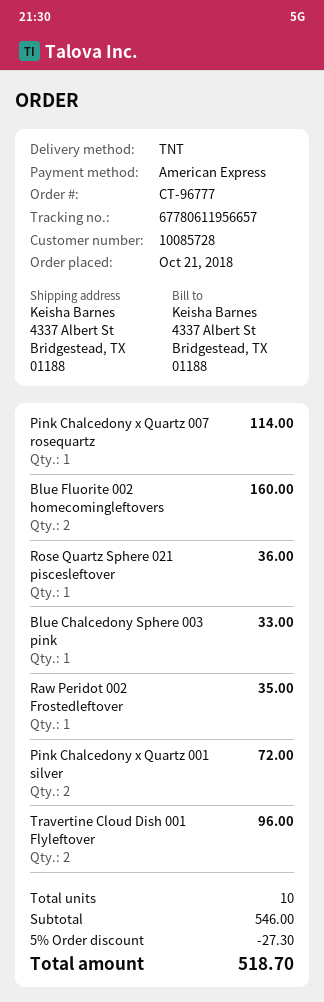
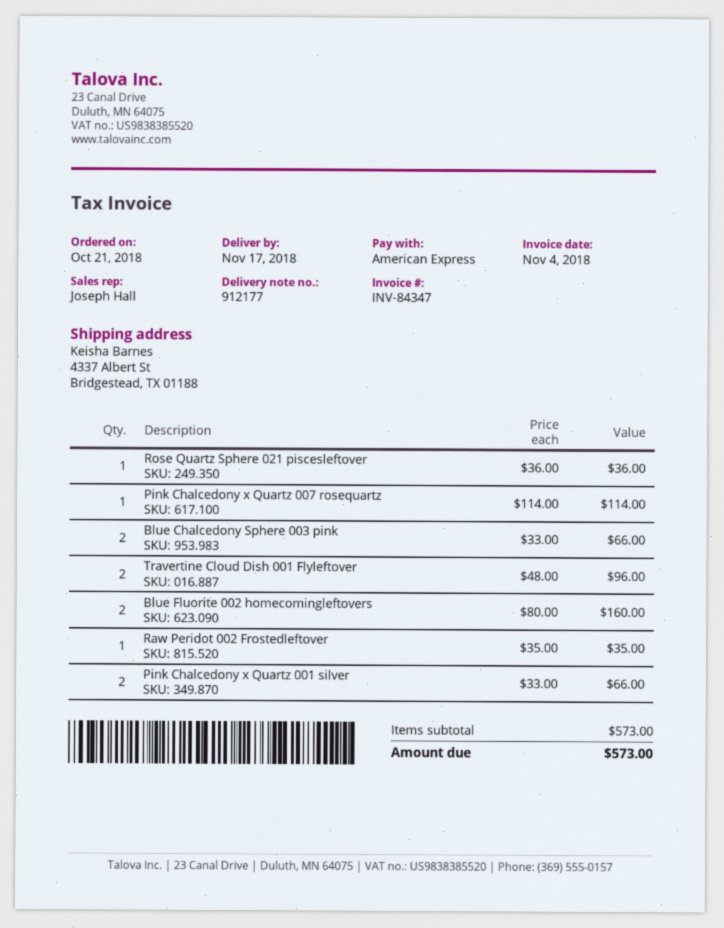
Blue Chalcedony Sphere 003 pink: 1 for 33.00 -> 2 for 66.00
Pink Chalcedony x Quartz 001 silver: 2 for 72.00 -> 2 for 66.00
subtotal: 546.00 -> 573.00
discount: 5% = 27.30 -> none
total: 518.70 -> 573.00

